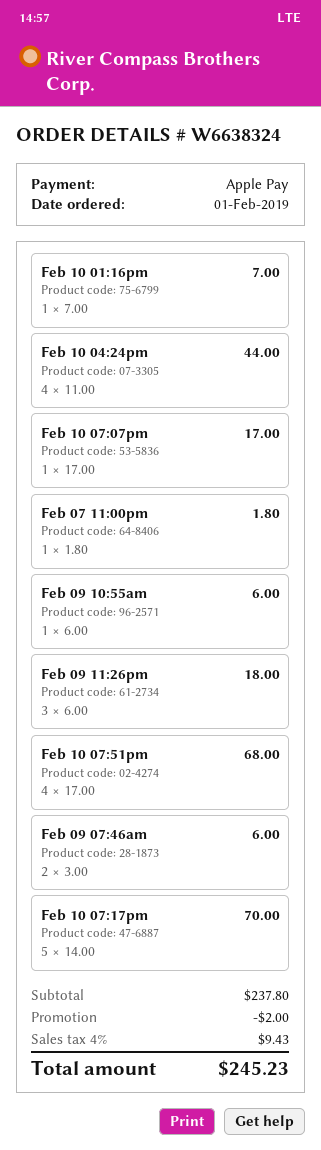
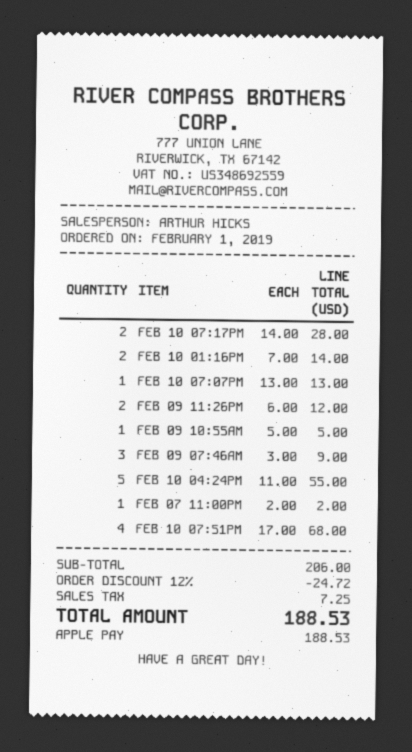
Feb 10 01:16pm: 1 x 7.00 = 7.00 -> 2 x 7.00 = 14.00
Feb 10 04:24pm: 4 x 11.00 = 44.00 -> 5 x 11.00 = 55.00
Feb 10 07:07pm: 1 x 17.00 = 17.00 -> 1 x 13.00 = 13.00
Feb 07 11:00pm: 1 x 1.80 = 1.80 -> 1 x 2.00 = 2.00
Feb 09 10:55am: 1 x 6.00 = 6.00 -> 1 x 5.00 = 5.00
Feb 09 11:26pm: 3 x 6.00 = 18.00 -> 2 x 6.00 = 12.00
Feb 09 07:46am: 2 x 3.00 = 6.00 -> 3 x 3.00 = 9.00
Feb 10 07:17pm: 5 x 14.00 = 70.00 -> 2 x 14.00 = 28.00
subtotal: 237.80 -> 206.00
discount: 2.00 -> 24.72
tax: 9.43 -> 7.25
total: 245.23 -> 188.53

